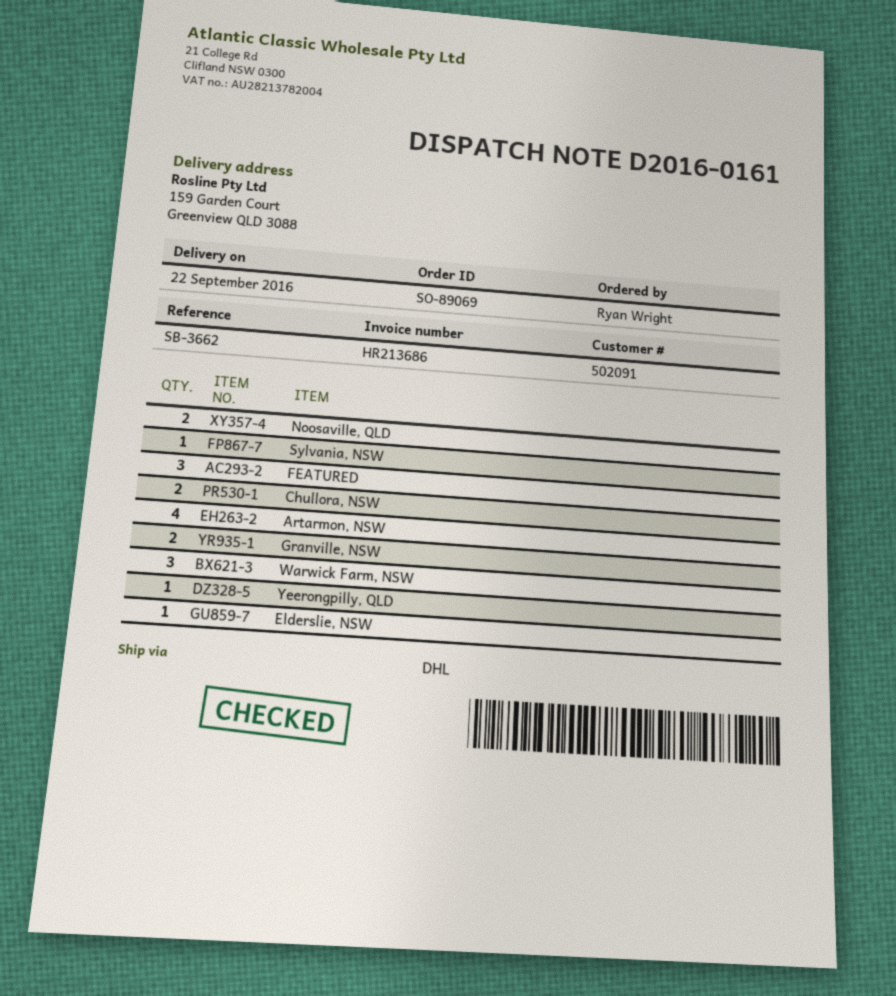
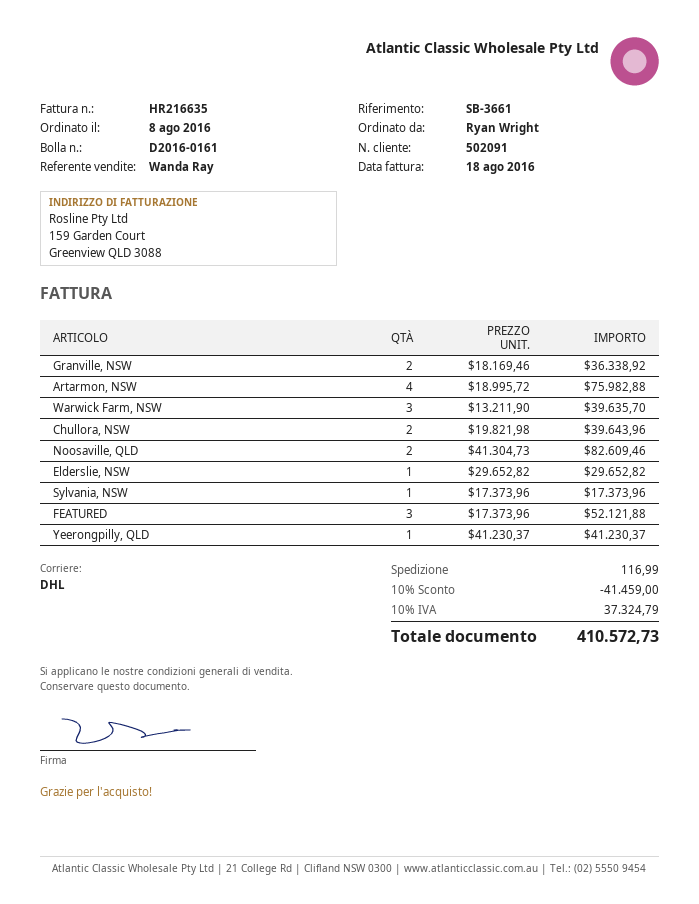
invoice number: HR213686 -> HR216635
reference: SB-3662 -> SB-3661

